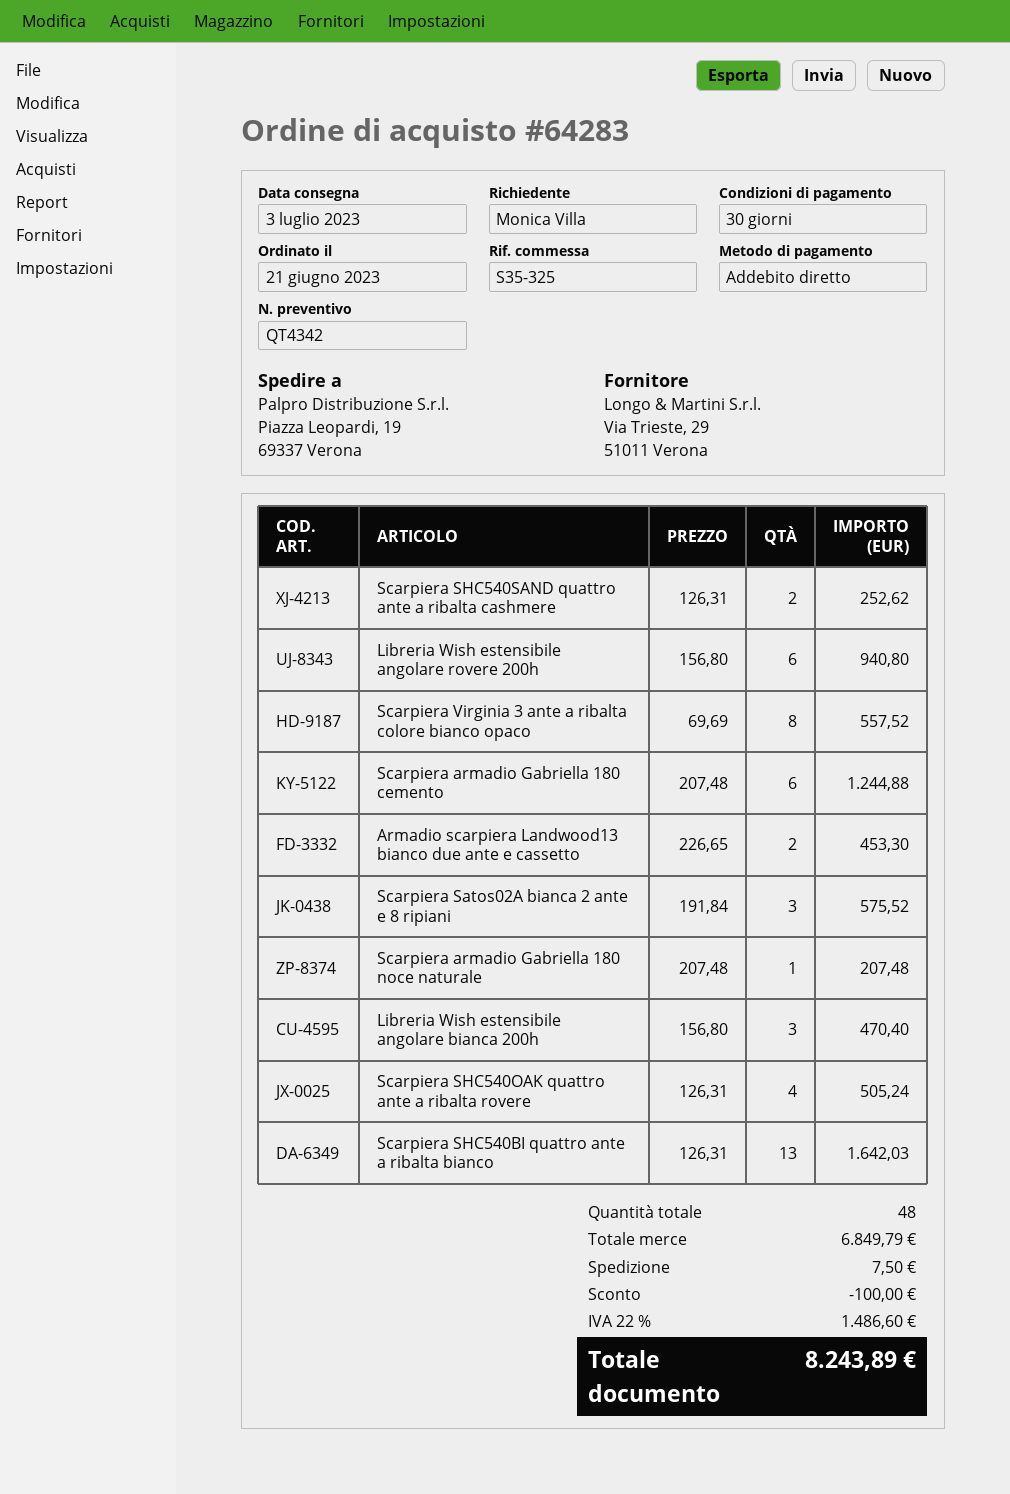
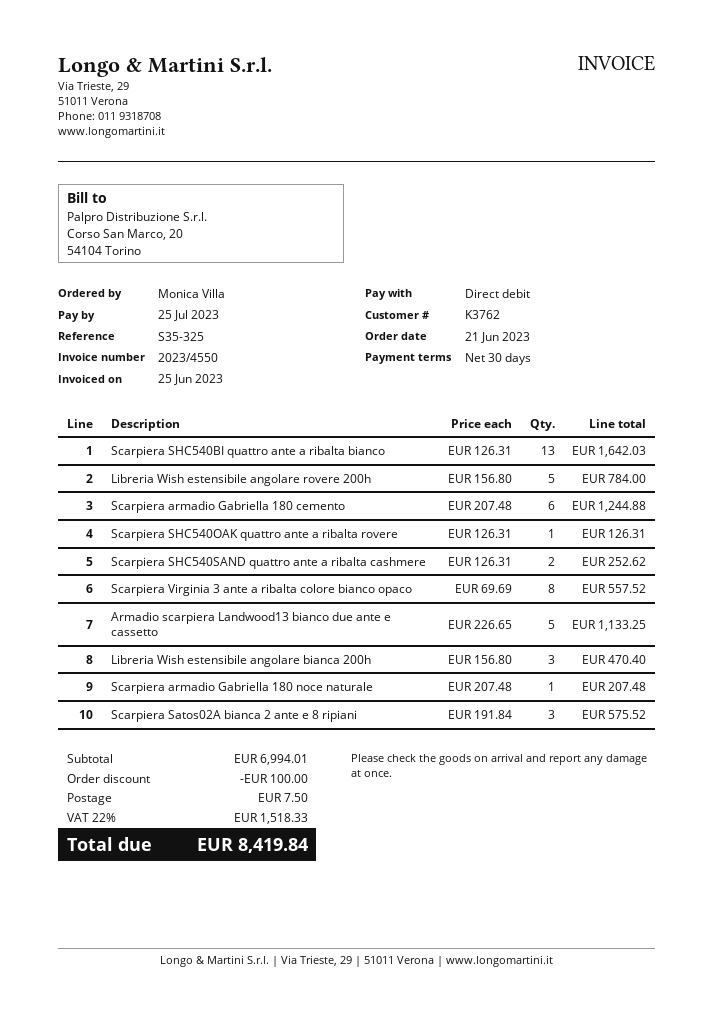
Libreria Wish estensibile angolare rovere 200h: 6 x 156.80 = 940.80 -> 5 x 156.80 = 784.00
Armadio scarpiera Landwood13 bianco due ante e cassetto: 2 x 226.65 = 453.30 -> 5 x 226.65 = 1133.25
Scarpiera SHC540OAK quattro ante a ribalta rovere: 4 x 126.31 = 505.24 -> 1 x 126.31 = 126.31
subtotal: 6849.79 -> 6994.01
tax: 22% = 1486.60 -> 22% = 1518.33
total: 8243.89 -> 8419.84

